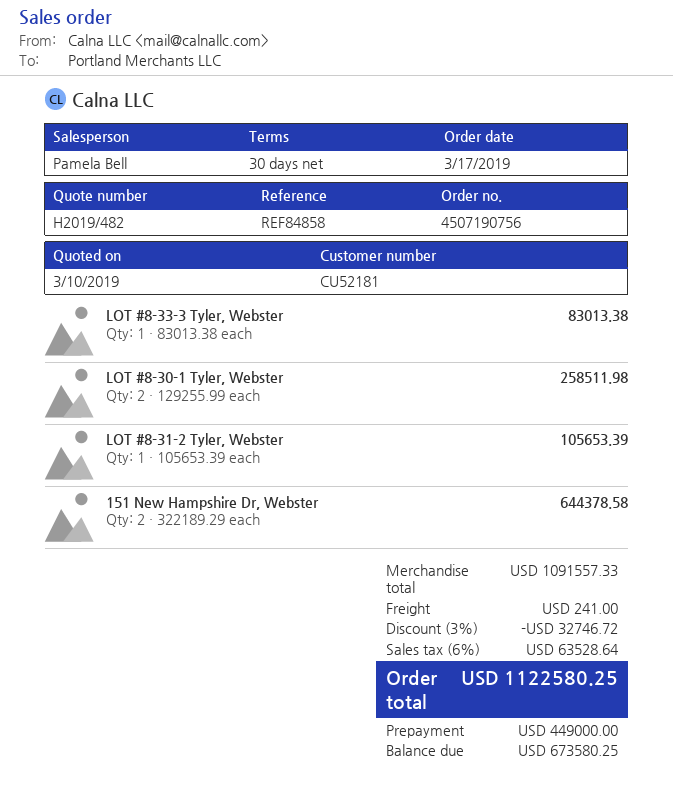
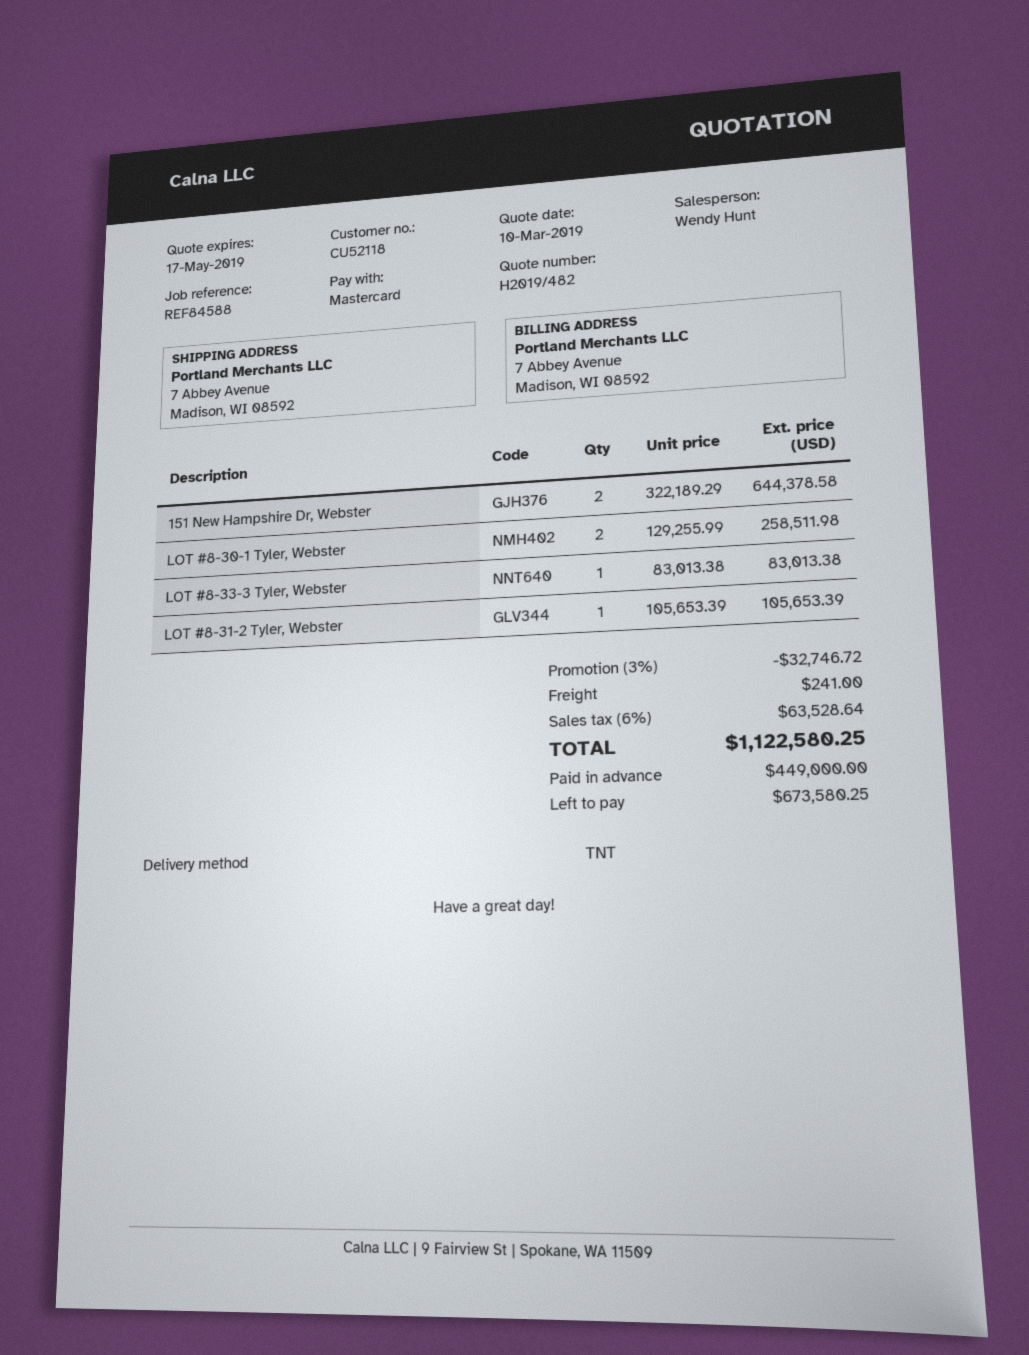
customer number: CU52181 -> CU52118
reference: REF84858 -> REF84588
sales rep: Pamela Bell -> Wendy Hunt

